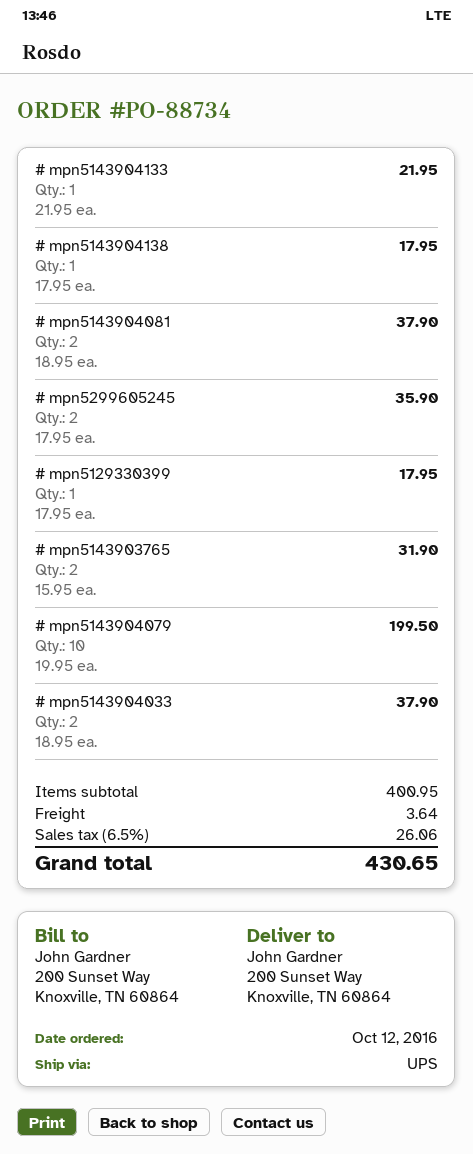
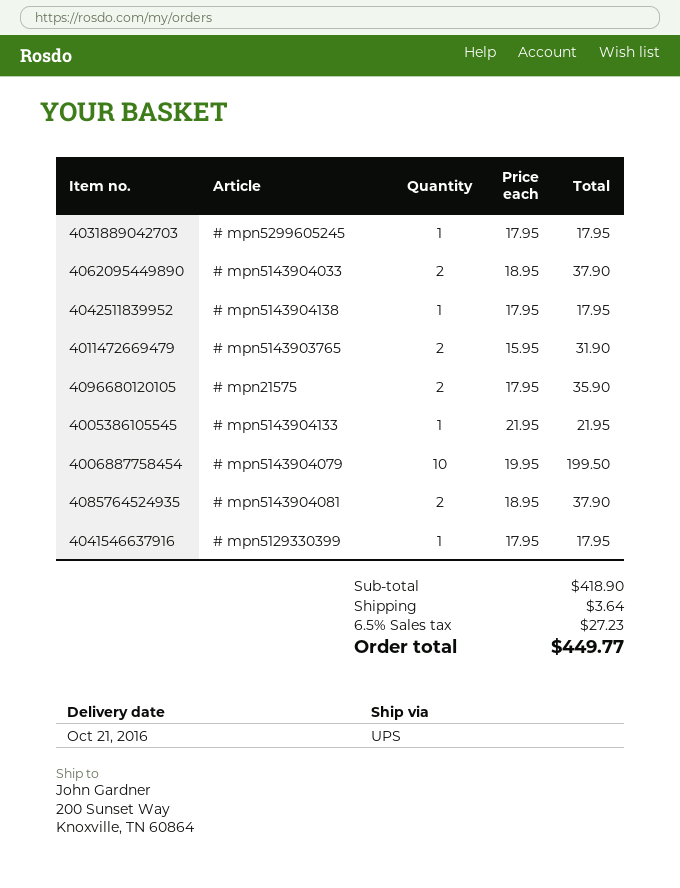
# mpn5299605245: 2 x 17.95 = 35.90 -> 1 x 17.95 = 17.95
# mpn21575: none -> 2 x 17.95 = 35.90
subtotal: 400.95 -> 418.90
tax: 6.5% = 26.06 -> 6.5% = 27.23
total: 430.65 -> 449.77

